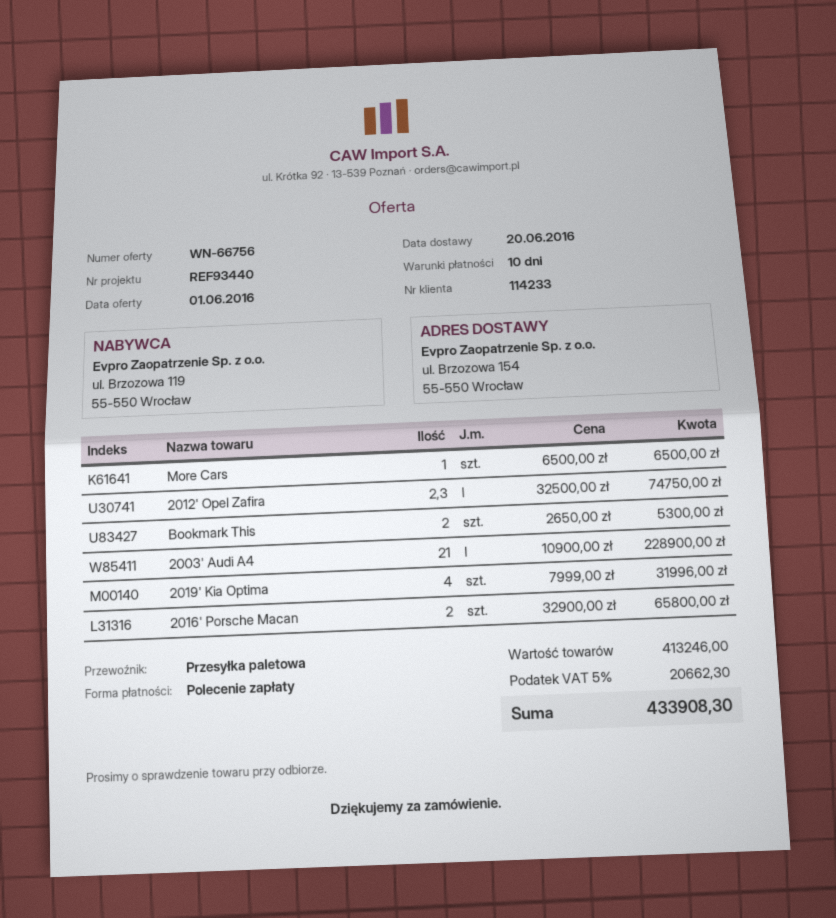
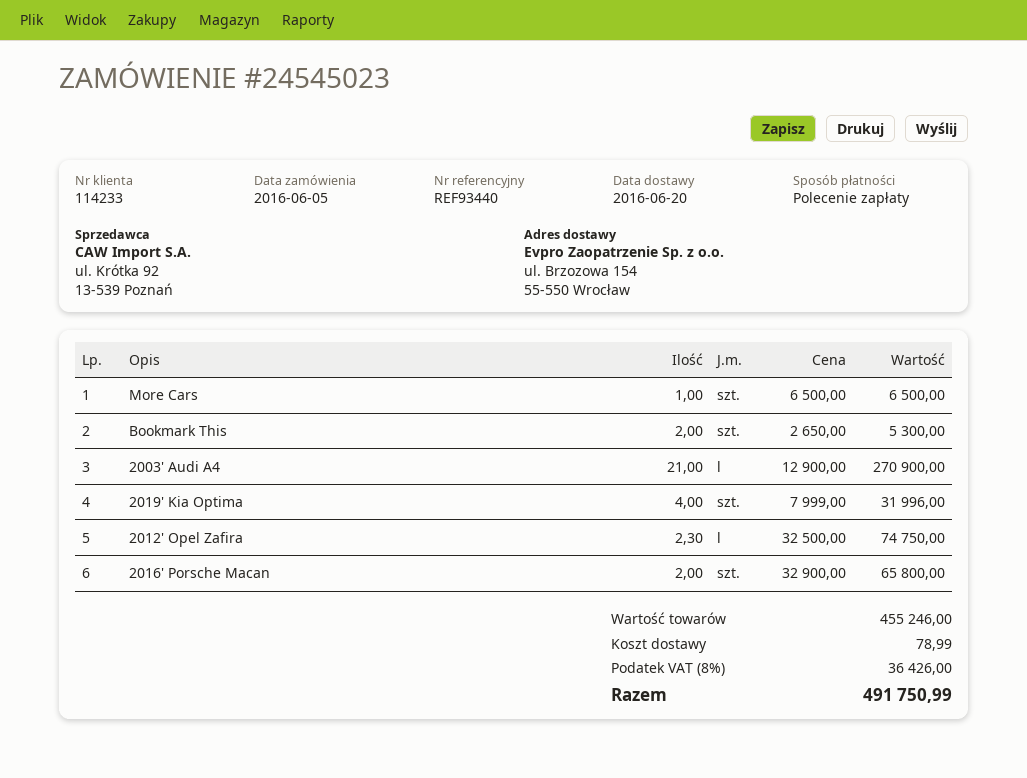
2003' Audi A4: 21 x 10900.00 = 228900.00 -> 21 x 12900.00 = 270900.00
subtotal: 413246.00 -> 455246.00
shipping: none -> 78.99
tax: 5% = 20662.30 -> 8% = 36426.00
total: 433908.30 -> 491750.99

